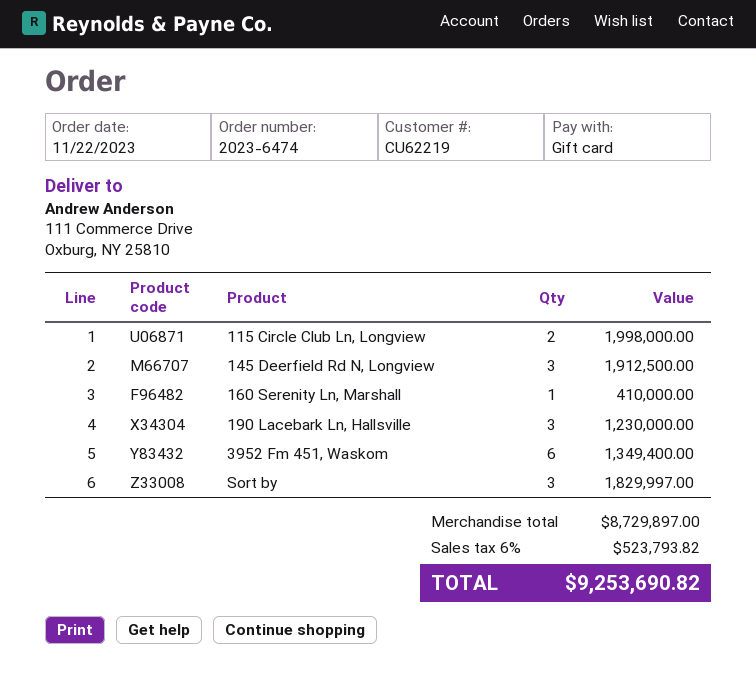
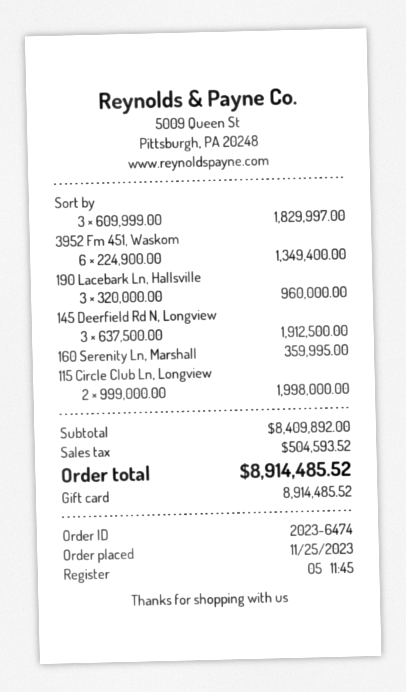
order date: 2023-11-22 -> 2023-11-25
160 Serenity Ln, Marshall: 1 for 410000.00 -> 1 for 359995.00
190 Lacebark Ln, Hallsville: 3 for 1230000.00 -> 3 for 960000.00
subtotal: 8729897.00 -> 8409892.00
tax: 523793.82 -> 504593.52
total: 9253690.82 -> 8914485.52

